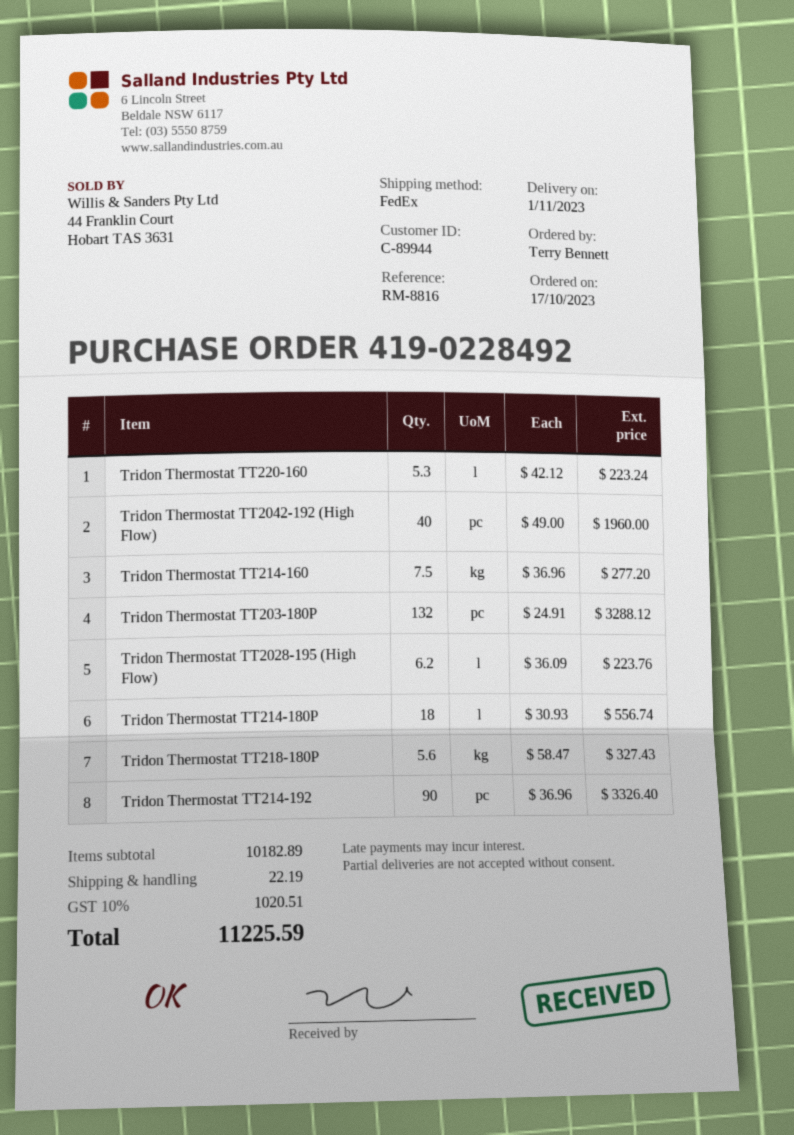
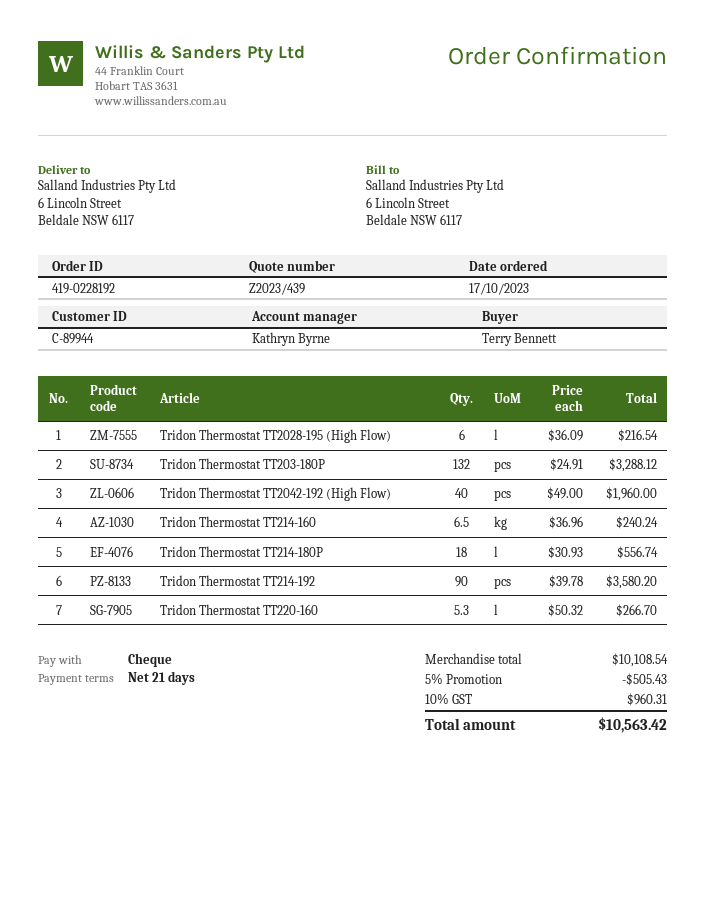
order number: 419-0228492 -> 419-0228192
Tridon Thermostat TT220-160: 5.3 x 42.12 = 223.24 -> 5.3 x 50.32 = 266.70
Tridon Thermostat TT214-160: 7.5 x 36.96 = 277.20 -> 6.5 x 36.96 = 240.24
Tridon Thermostat TT2028-195 (High Flow): 6.2 x 36.09 = 223.76 -> 6 x 36.09 = 216.54
Tridon Thermostat TT218-180P: 5.6 x 58.47 = 327.43 -> none
Tridon Thermostat TT214-192: 90 x 36.96 = 3326.40 -> 90 x 39.78 = 3580.20
subtotal: 10182.89 -> 10108.54
discount: none -> 5% = 505.43
shipping: 22.19 -> none
tax: 10% = 1020.51 -> 10% = 960.31
total: 11225.59 -> 10563.42

